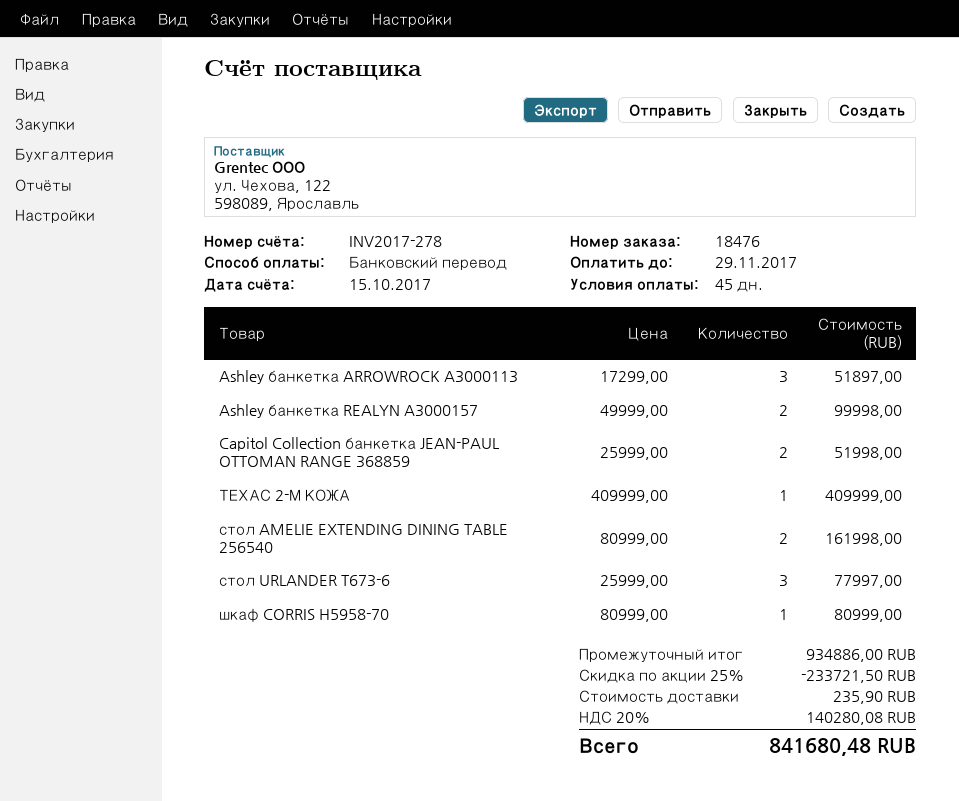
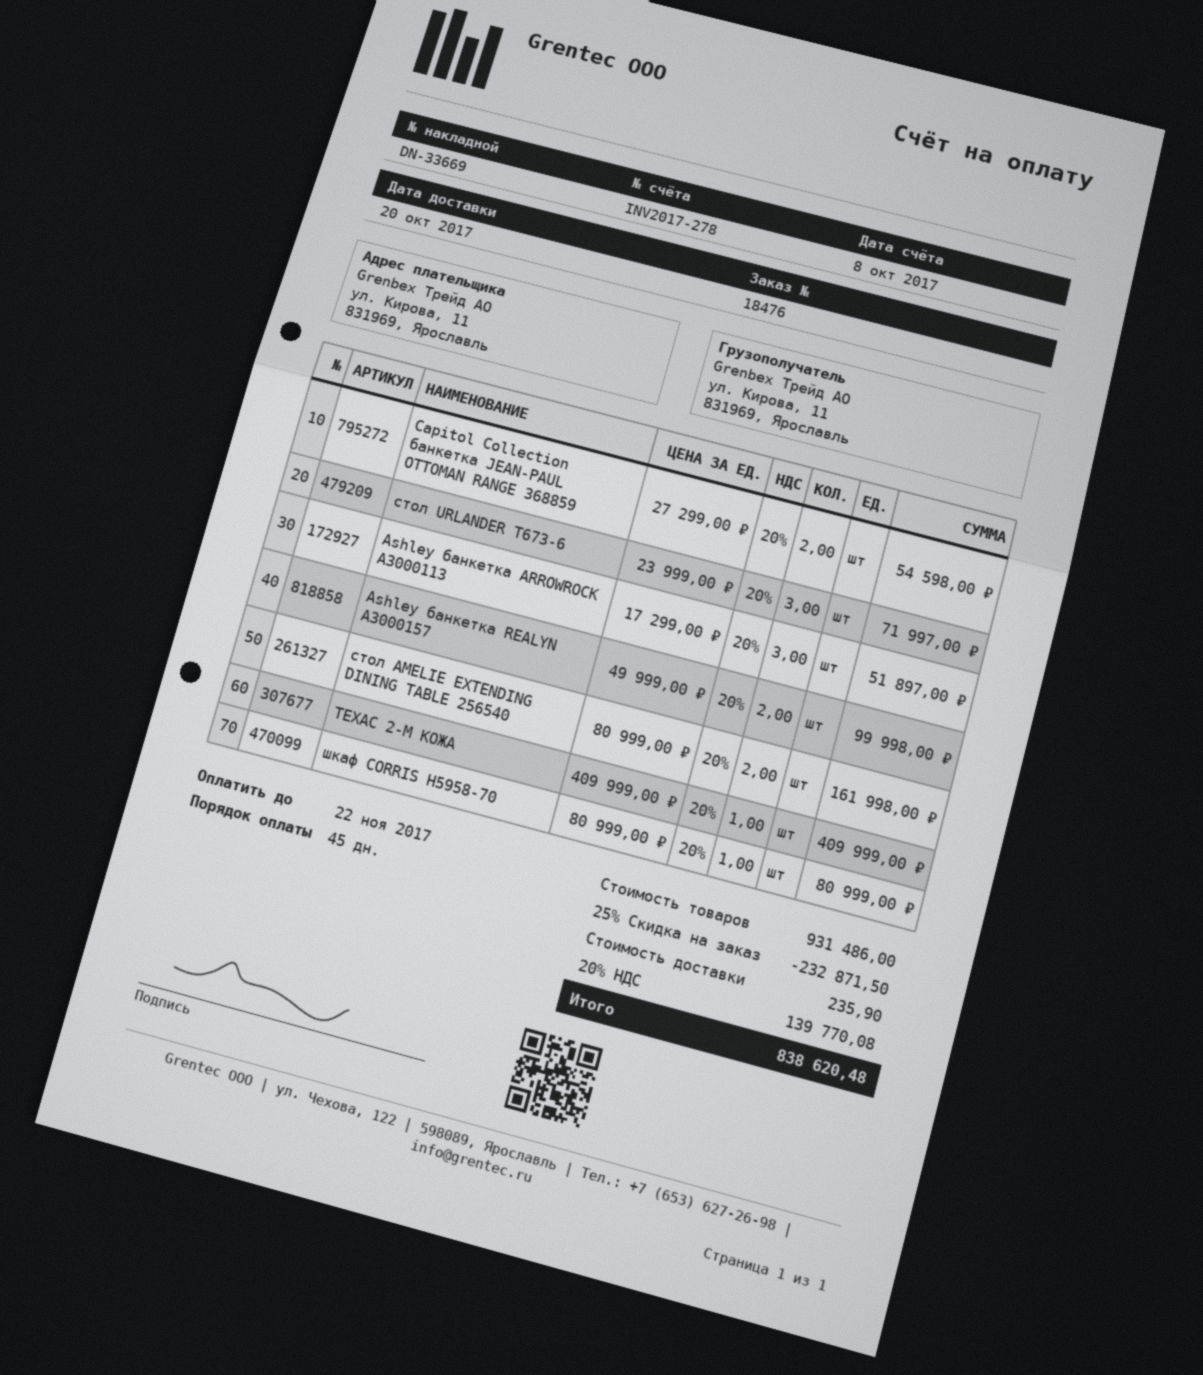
invoice date: 2017-10-15 -> 2017-10-08
due date: 2017-11-29 -> 2017-11-22
Capitol Collection банкетка JEAN-PAUL OTTOMAN RANGE 368859: 2 x 25999.00 = 51998.00 -> 2 x 27299.00 = 54598.00
стол URLANDER T673-6: 3 x 25999.00 = 77997.00 -> 3 x 23999.00 = 71997.00
subtotal: 934886.00 -> 931486.00
discount: 25% = 233721.50 -> 25% = 232871.50
tax: 20% = 140280.08 -> 20% = 139770.08
total: 841680.48 -> 838620.48

